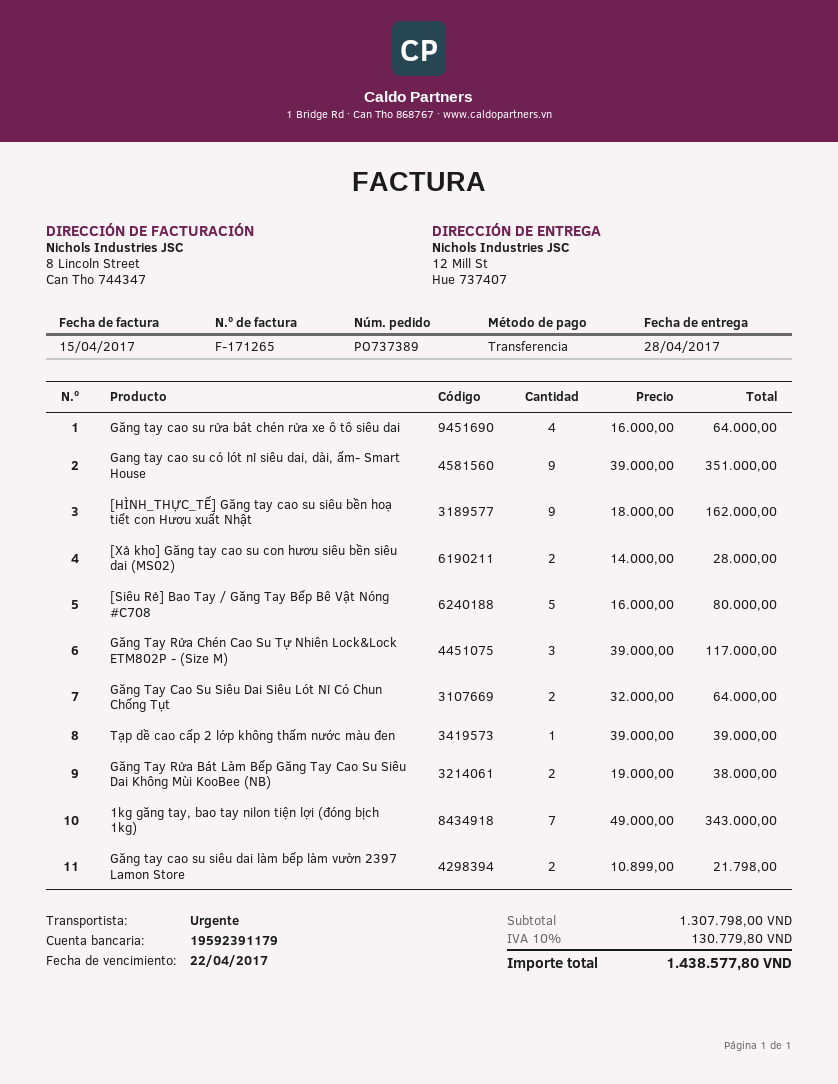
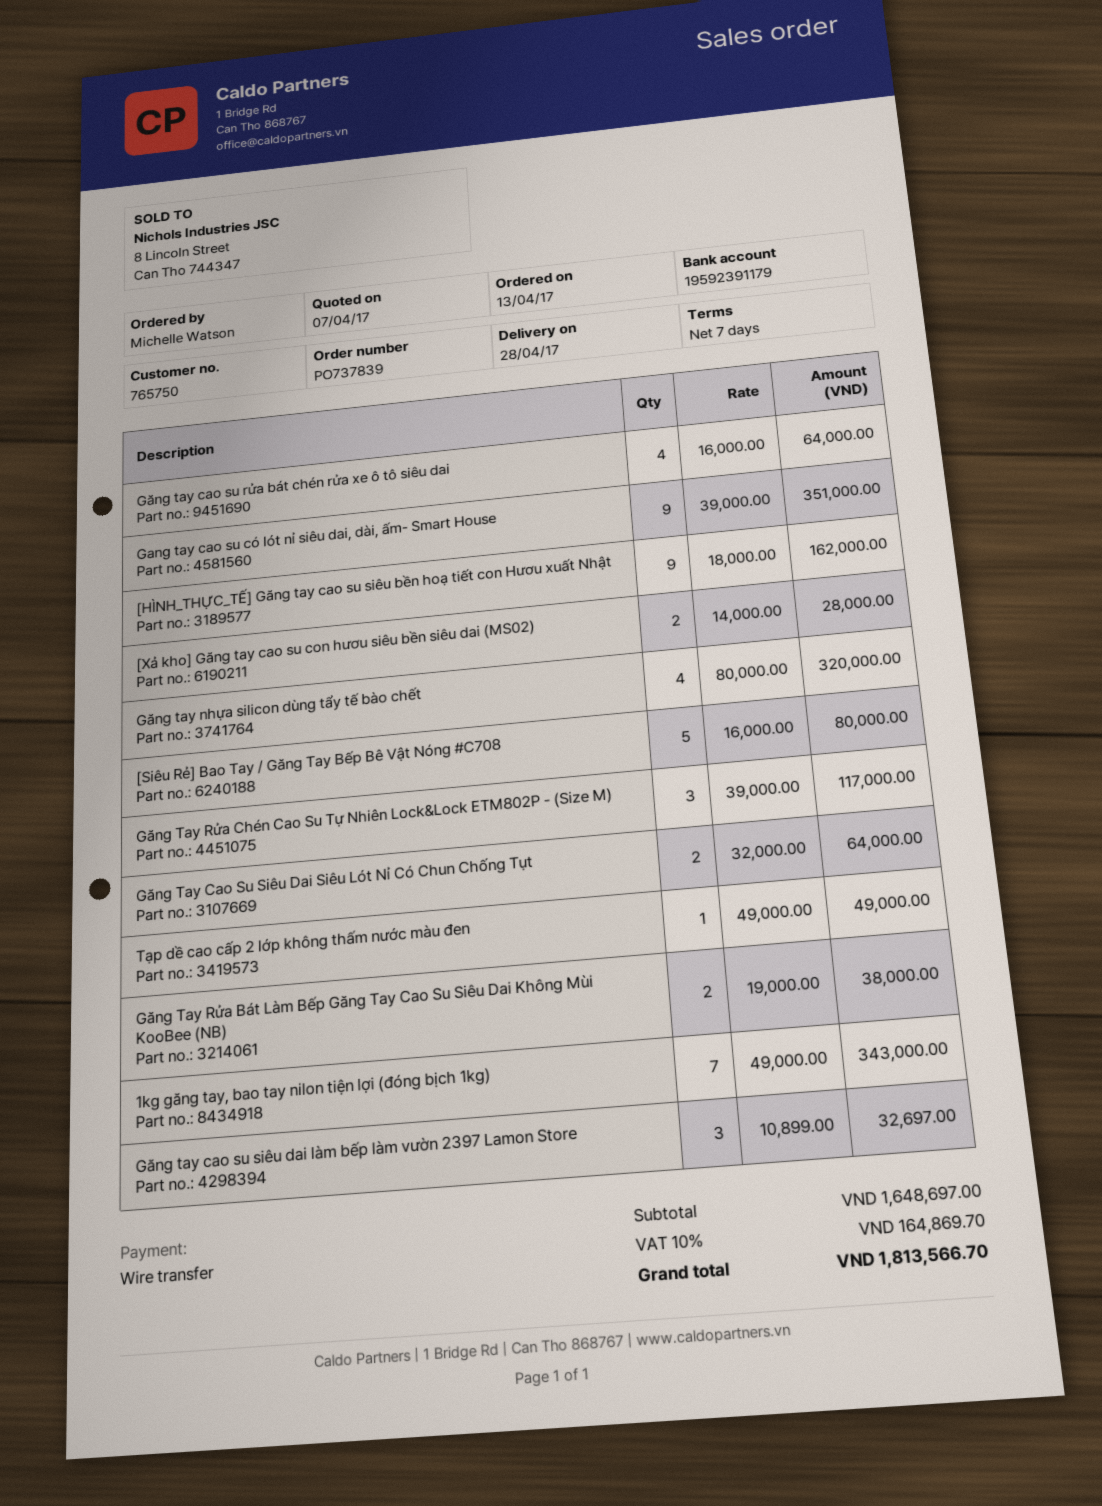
order number: PO737389 -> PO737839
Tạp dề cao cấp 2 lớp không thấm nước màu đen: 1 x 39000.00 = 39000.00 -> 1 x 49000.00 = 49000.00
Găng tay cao su siêu dai làm bếp làm vườn 2397 Lamon Store: 2 x 10899.00 = 21798.00 -> 3 x 10899.00 = 32697.00
Găng tay nhựa silicon dùng tẩy tế bào chết: none -> 4 x 80000.00 = 320000.00
subtotal: 1307798.00 -> 1648697.00
tax: 10% = 130779.80 -> 10% = 164869.70
total: 1438577.80 -> 1813566.70

